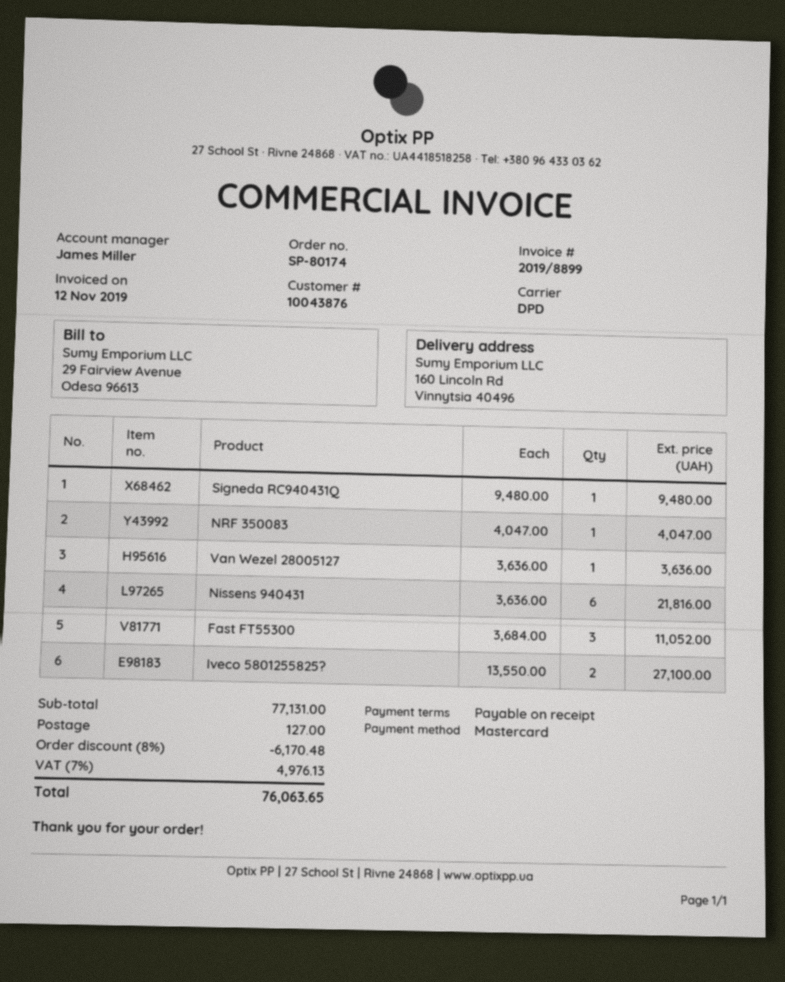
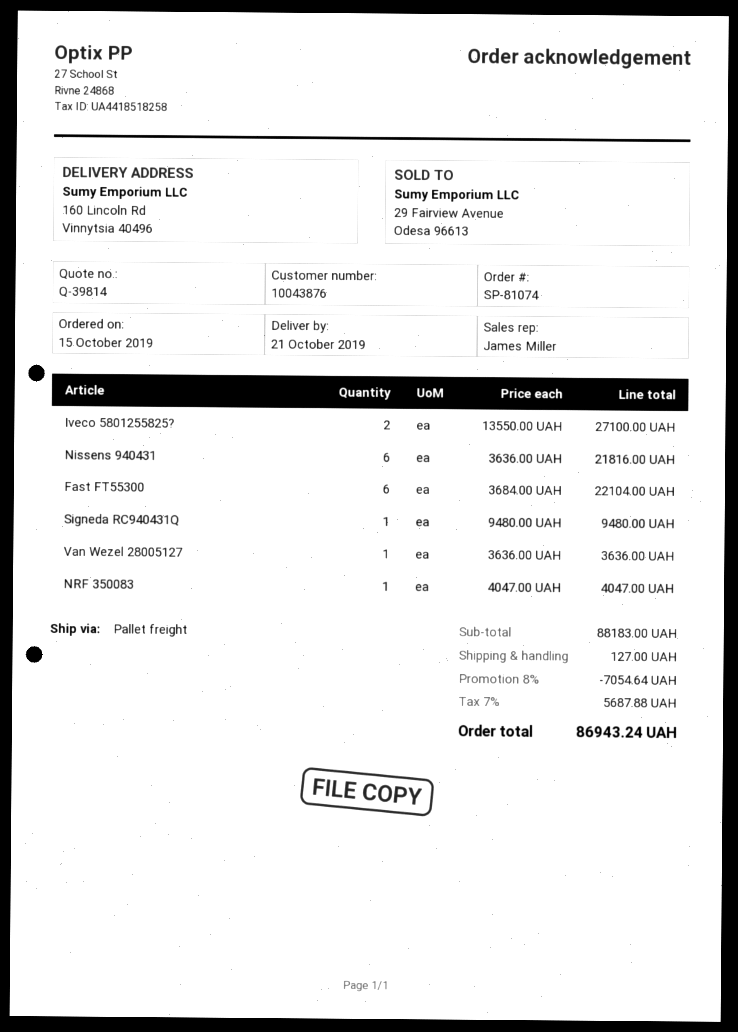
order number: SP-80174 -> SP-81074
shipping method: DPD -> pallet freight
Fast FT55300: 3 x 3684.00 = 11052.00 -> 6 x 3684.00 = 22104.00
subtotal: 77131.00 -> 88183.00
discount: 8% = 6170.48 -> 8% = 7054.64
tax: 7% = 4976.13 -> 7% = 5687.88
total: 76063.65 -> 86943.24

